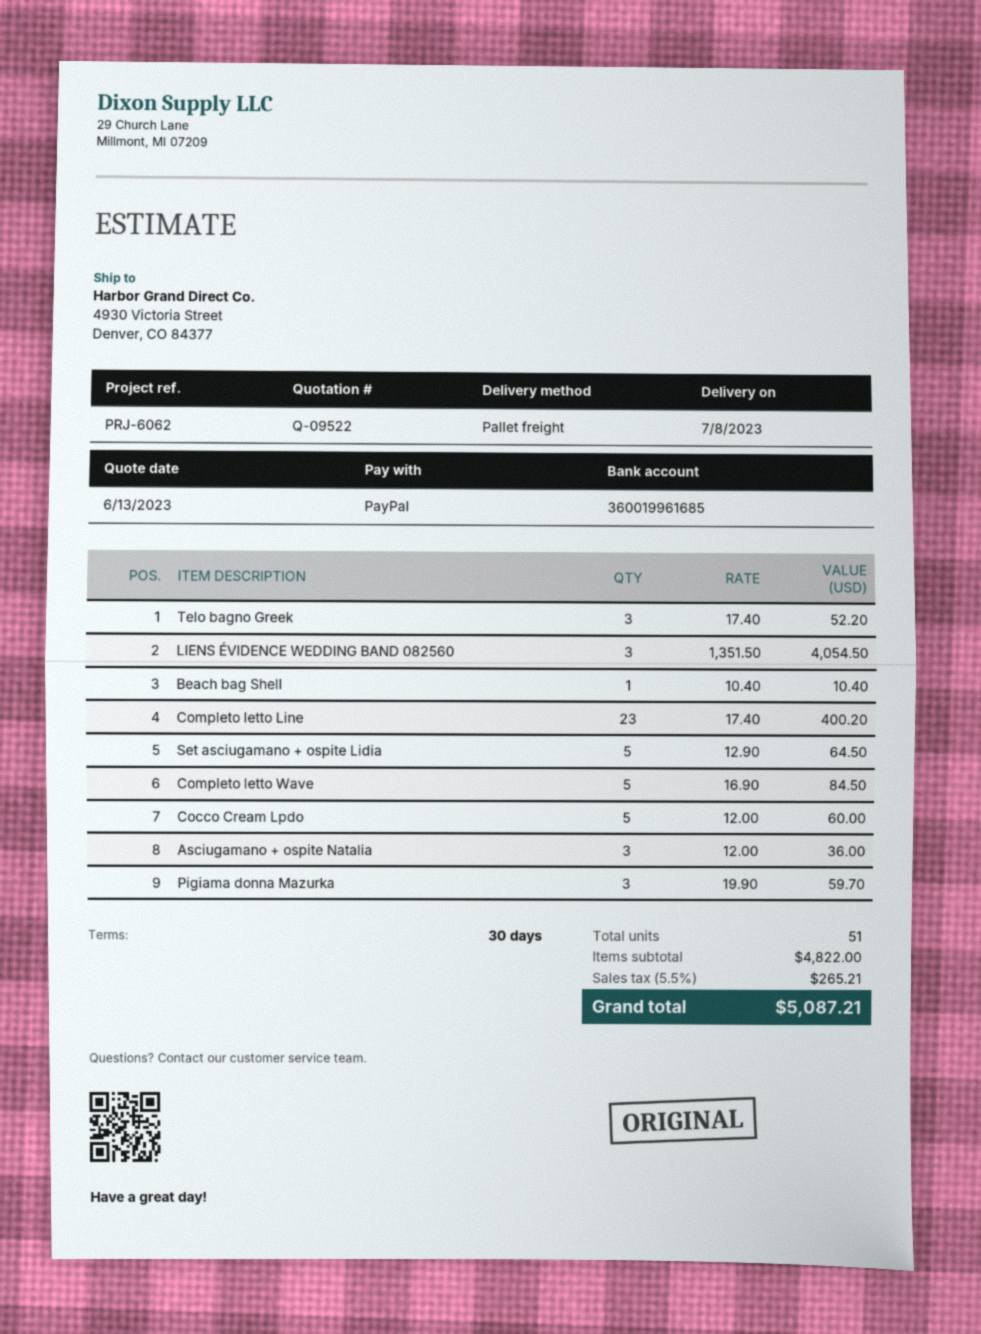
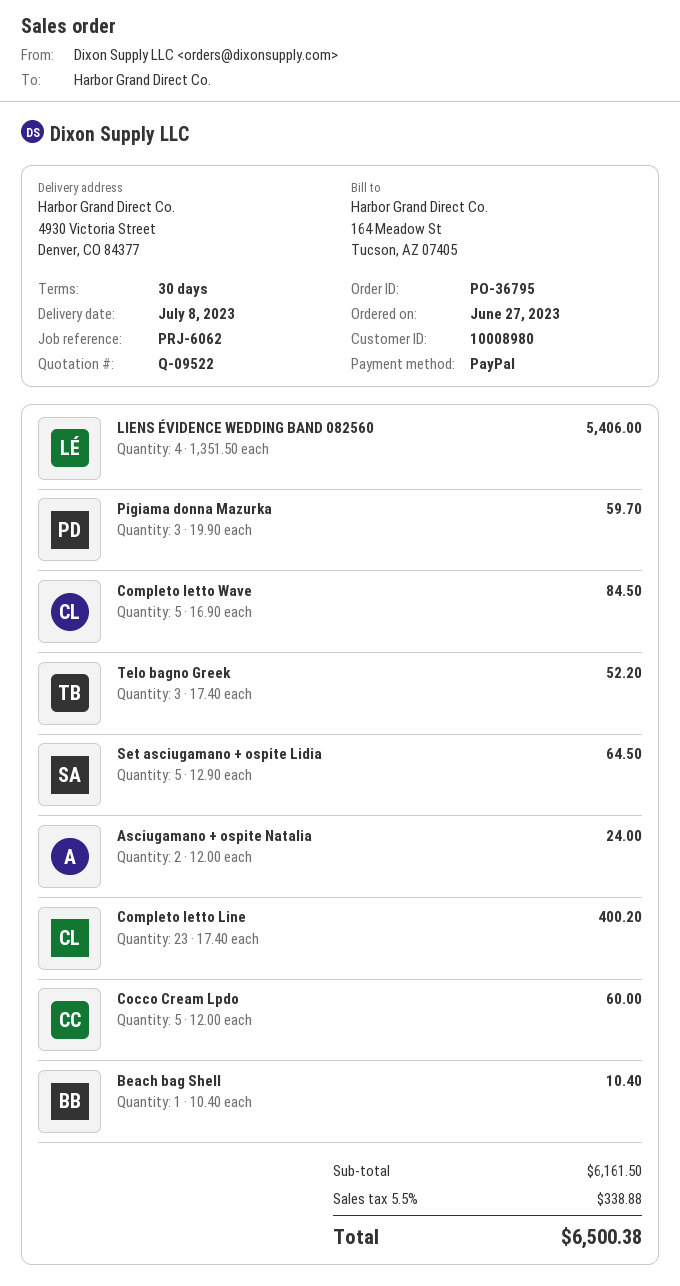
LIENS ÉVIDENCE WEDDING BAND 082560: 3 x 1351.50 = 4054.50 -> 4 x 1351.50 = 5406.00
Asciugamano + ospite Natalia: 3 x 12.00 = 36.00 -> 2 x 12.00 = 24.00
subtotal: 4822.00 -> 6161.50
tax: 5.5% = 265.21 -> 5.5% = 338.88
total: 5087.21 -> 6500.38

